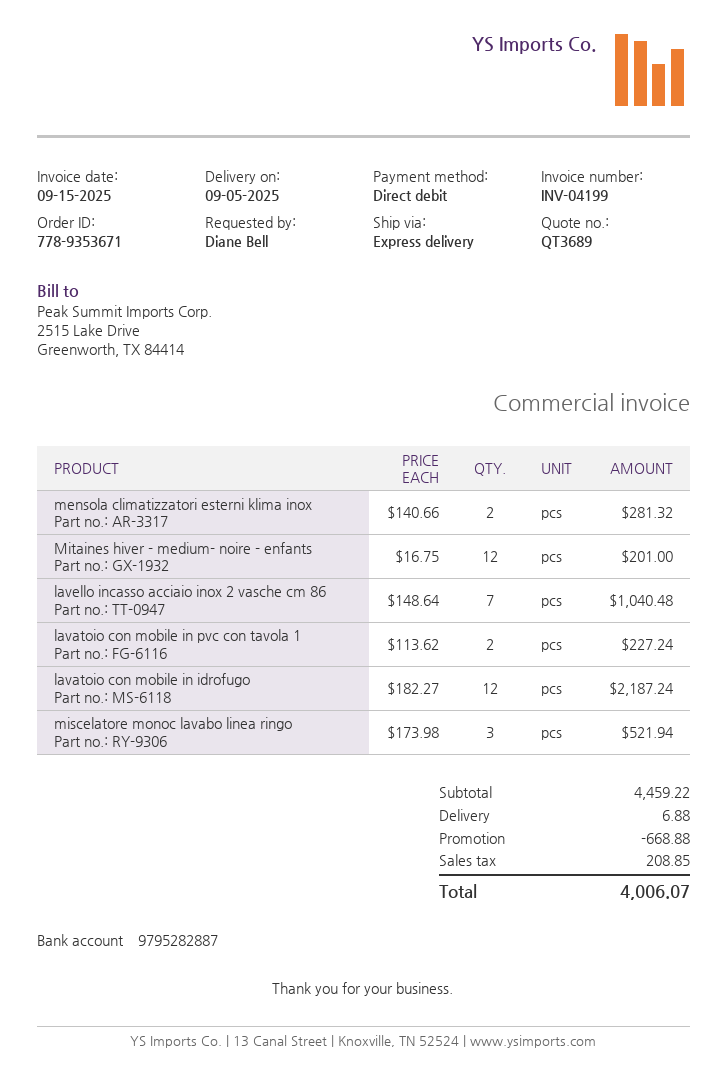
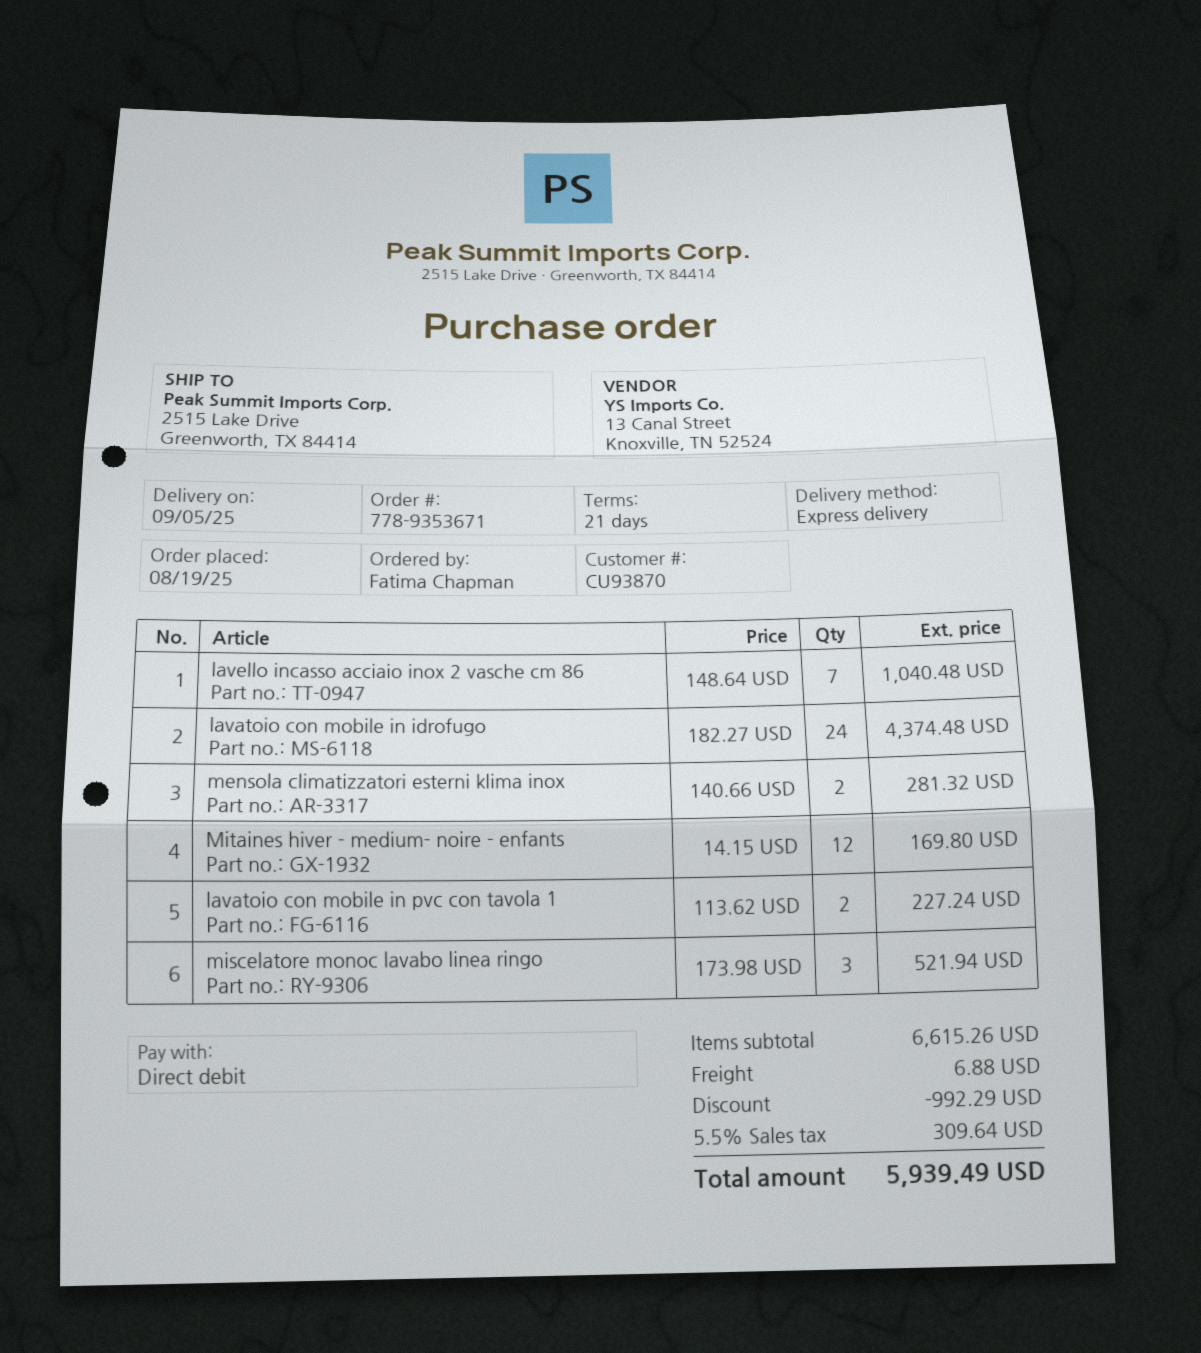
ordered by: Diane Bell -> Fatima Chapman
Mitaines hiver - medium- noire - enfants: 12 x 16.75 = 201.00 -> 12 x 14.15 = 169.80
lavatoio con mobile in idrofugo: 12 x 182.27 = 2187.24 -> 24 x 182.27 = 4374.48
subtotal: 4459.22 -> 6615.26
discount: 668.88 -> 992.29
tax: 208.85 -> 309.64
total: 4006.07 -> 5939.49

